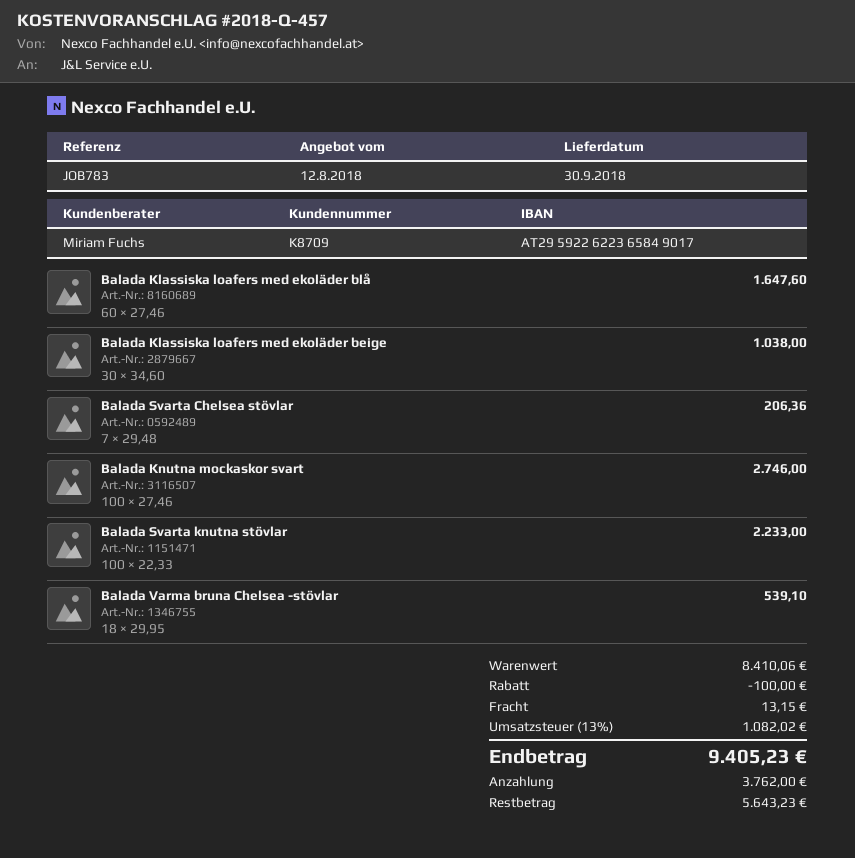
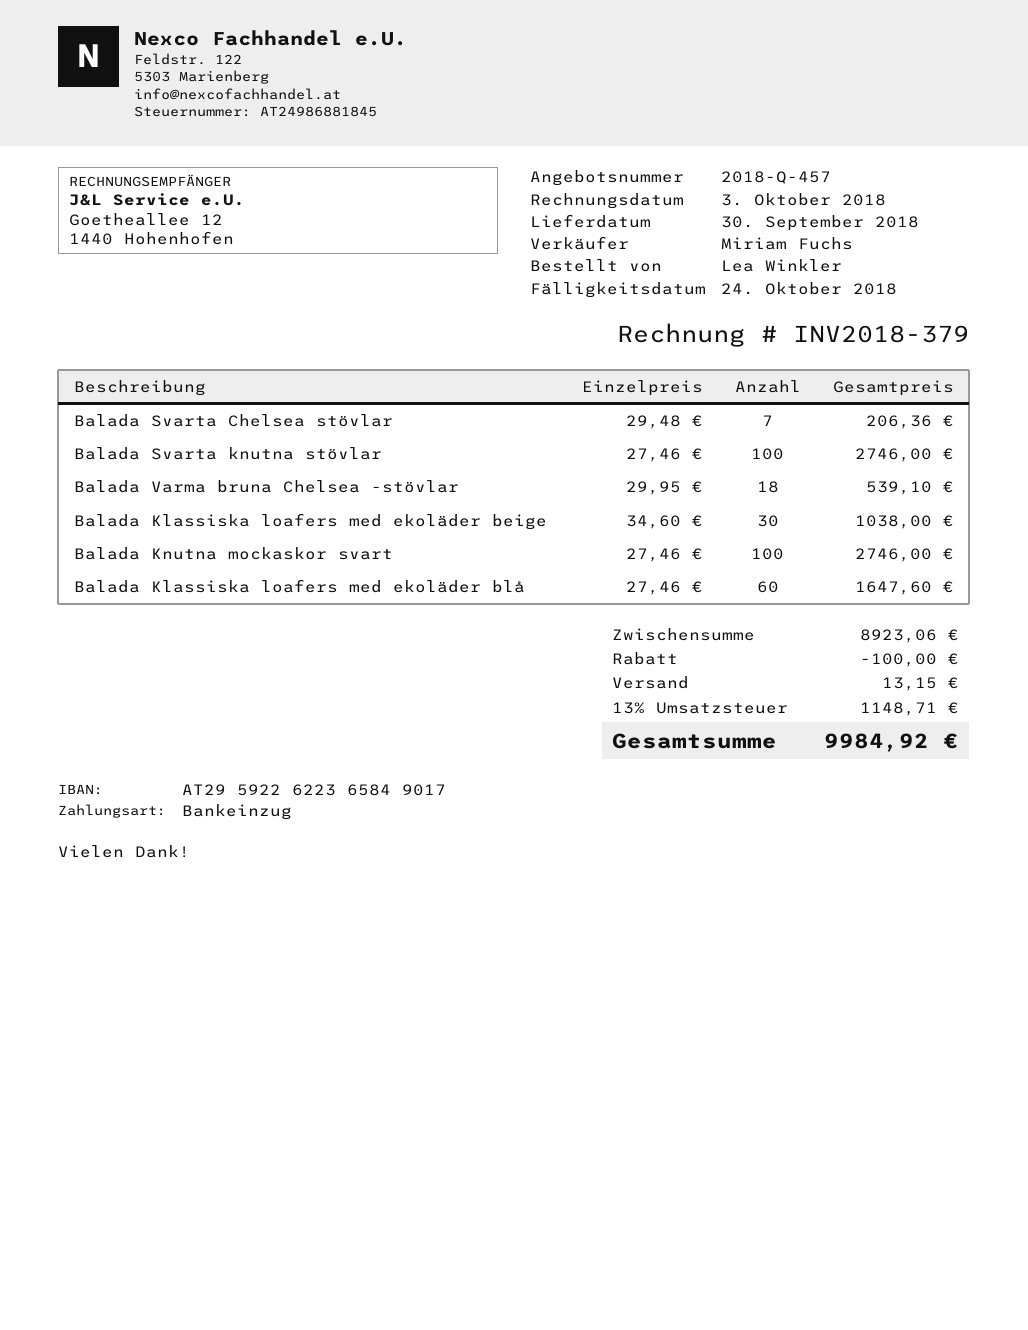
Balada Svarta knutna stövlar: 100 x 22.33 = 2233.00 -> 100 x 27.46 = 2746.00
subtotal: 8410.06 -> 8923.06
tax: 13% = 1082.02 -> 13% = 1148.71
total: 9405.23 -> 9984.92

